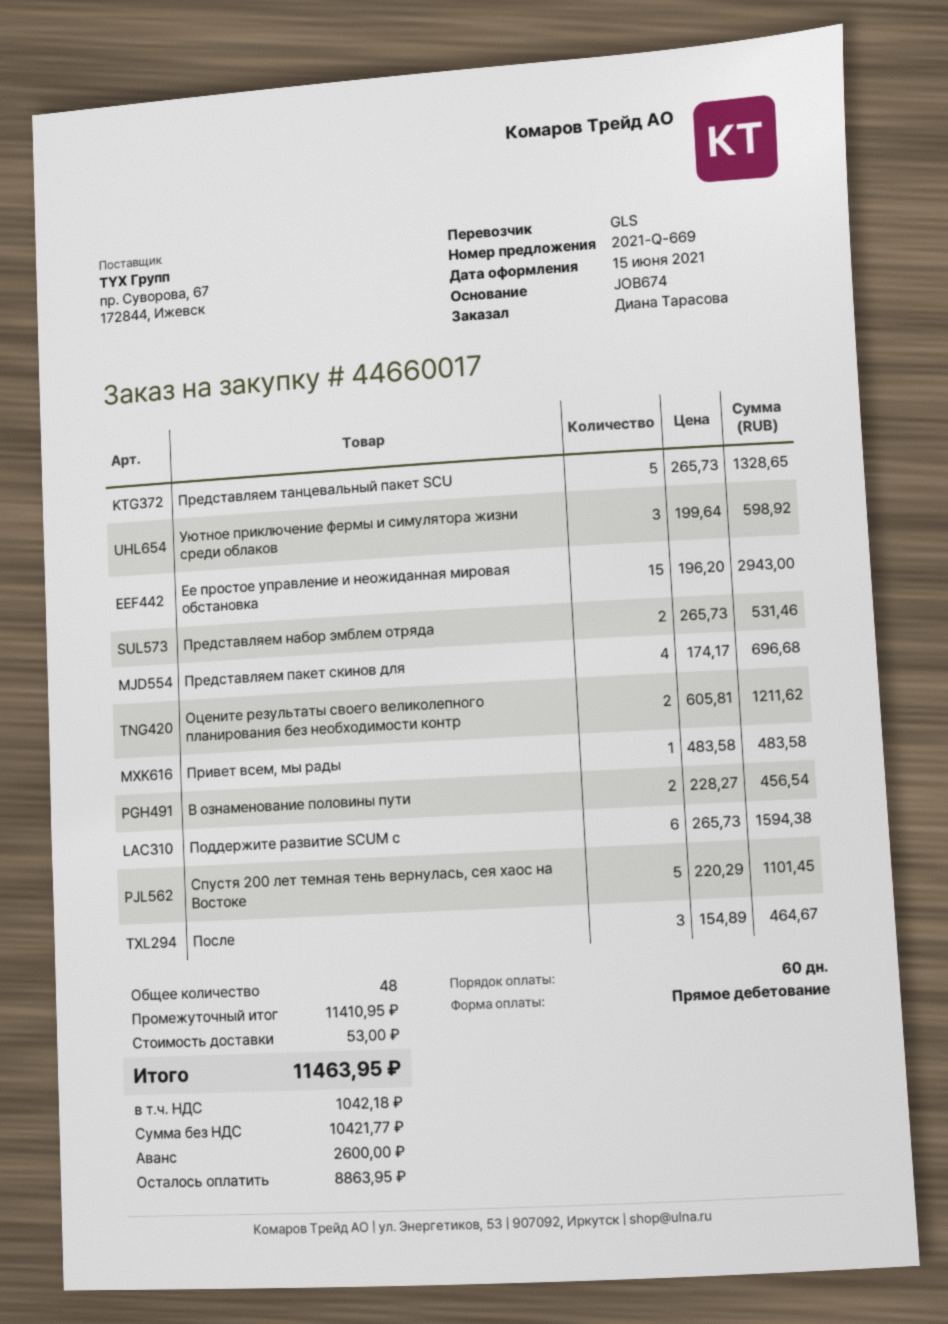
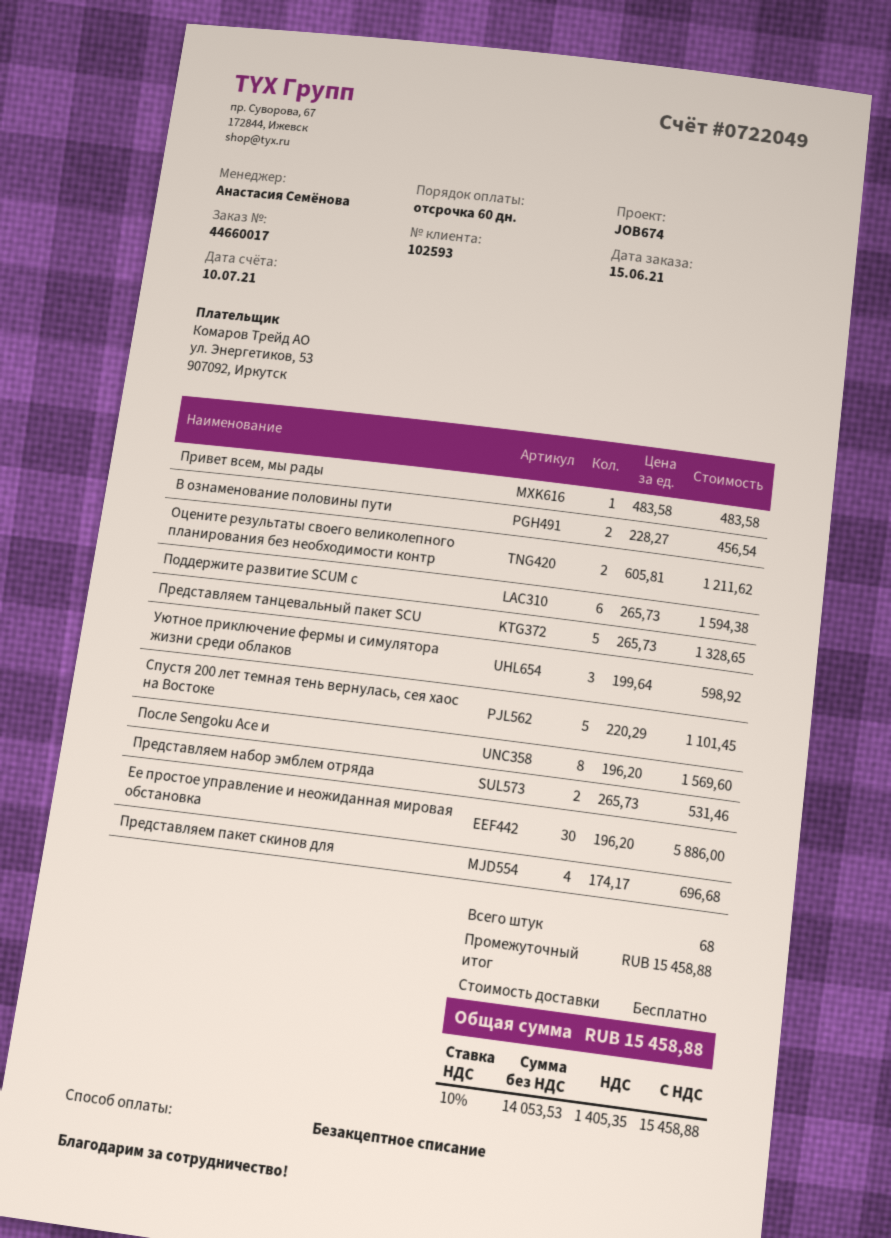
Ее простое управление и неожиданная мировая обстановка: 15 x 196.20 = 2943.00 -> 30 x 196.20 = 5886.00
После: 3 x 154.89 = 464.67 -> none
После Sengoku Ace и: none -> 8 x 196.20 = 1569.60
total quantity: 48 -> 68
subtotal: 11410.95 -> 15458.88
shipping: 53.00 -> 0.00
net: 10421.77 -> 14053.53
tax: 1042.18 -> 1405.35
total: 11463.95 -> 15458.88

